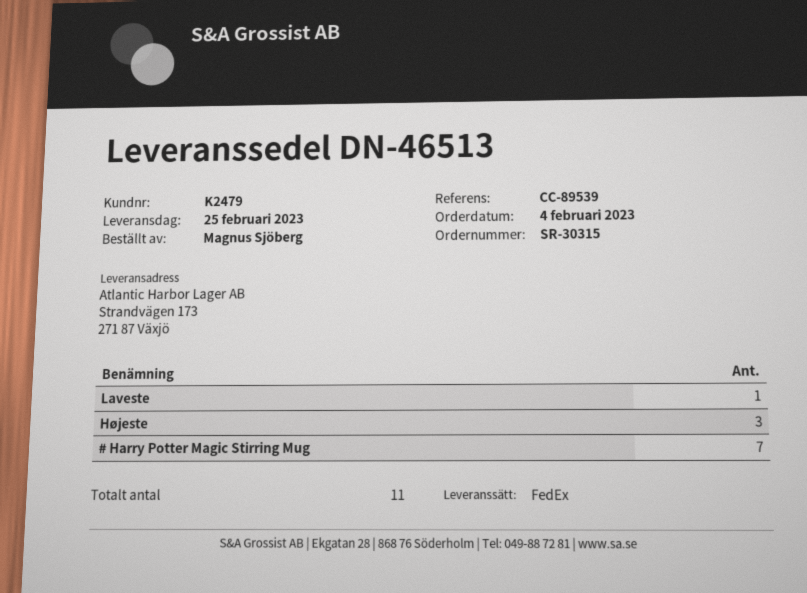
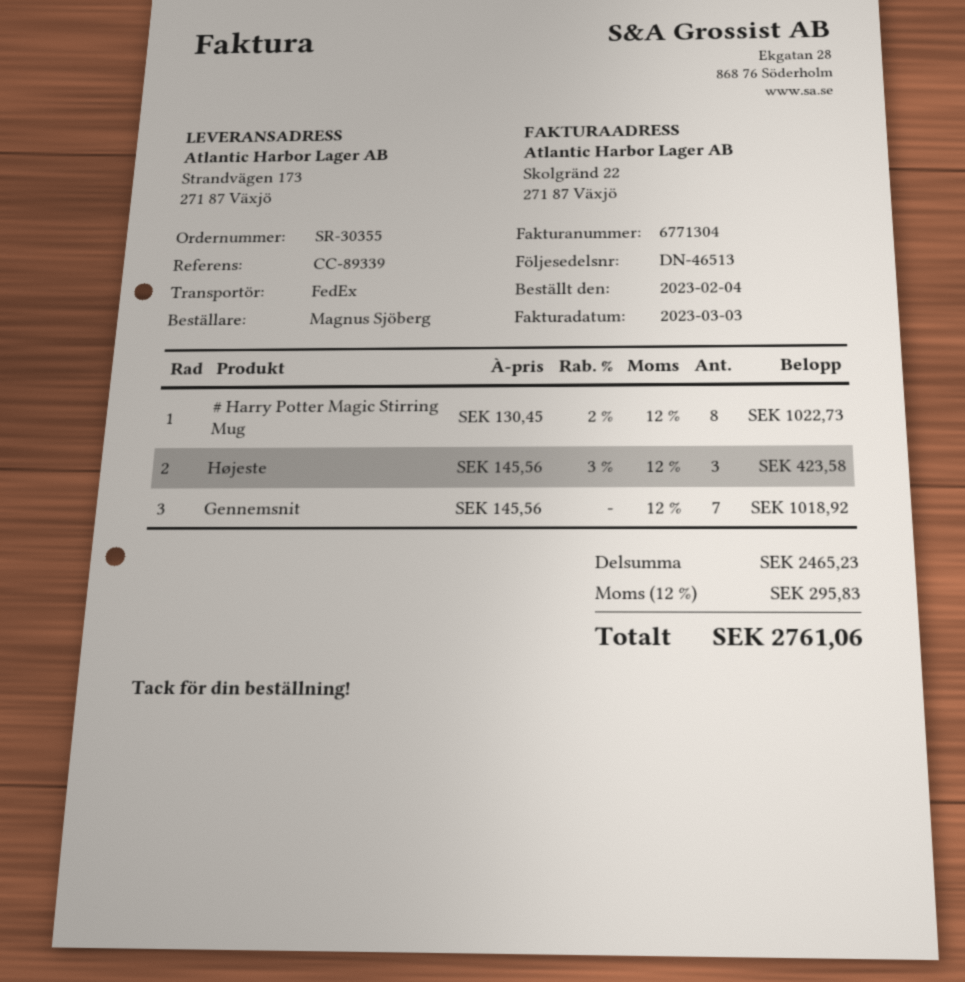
order number: SR-30315 -> SR-30355
reference: CC-89539 -> CC-89339
Laveste: 1 -> none
# Harry Potter Magic Stirring Mug: 7 -> 8
Gennemsnit: none -> 7

